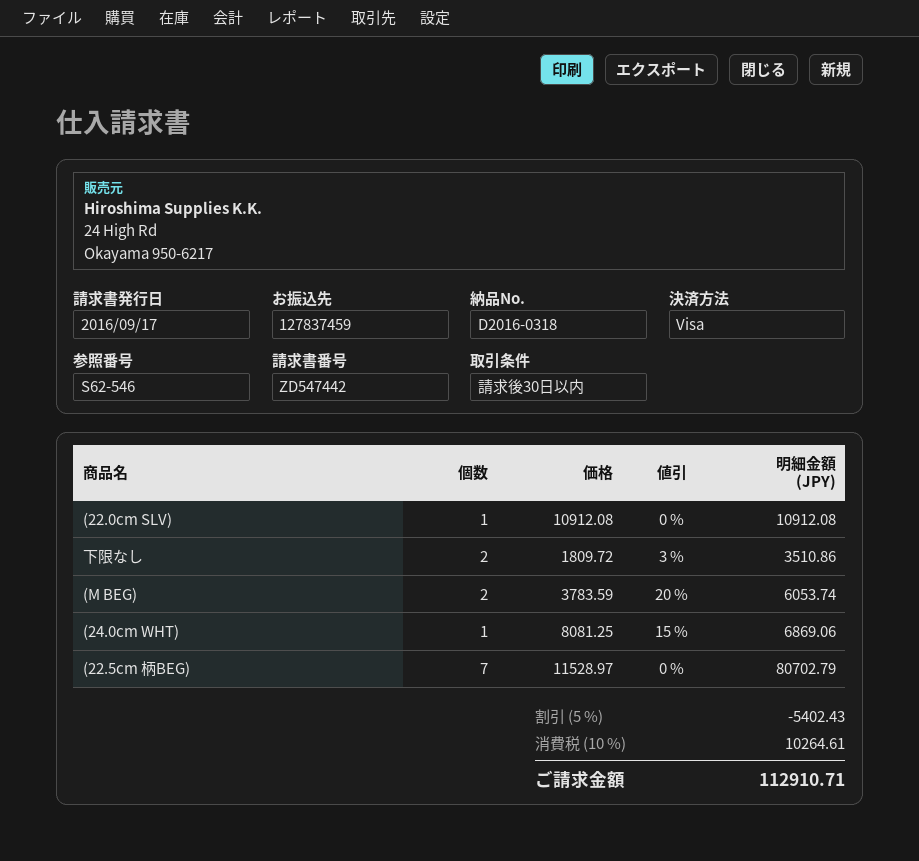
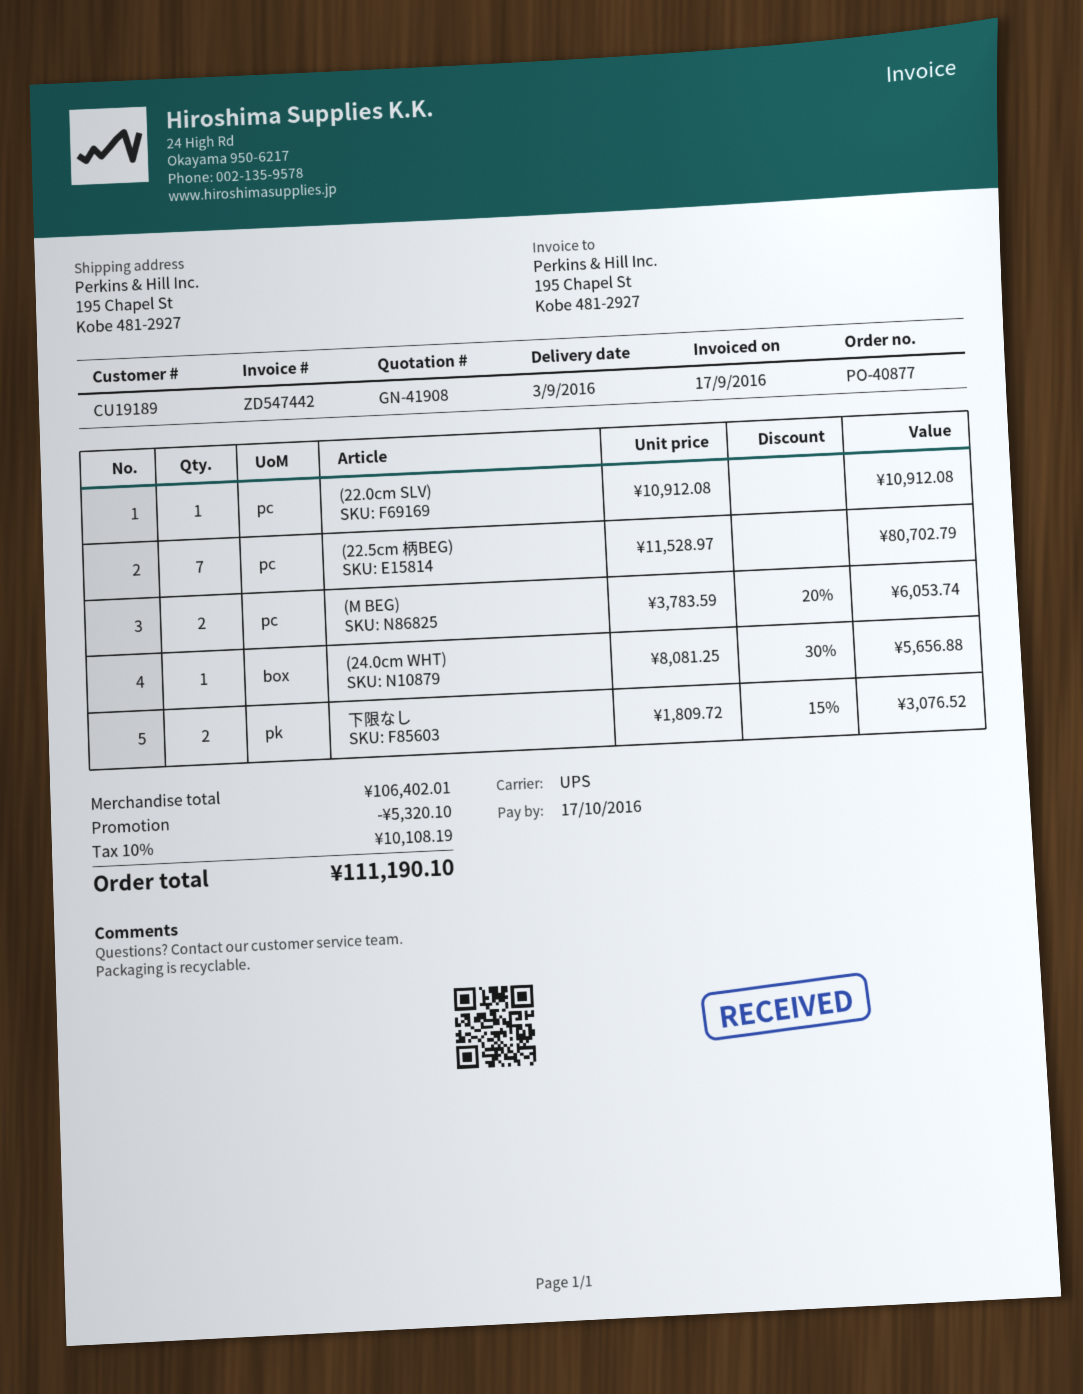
下限なし: 2 x 1809.72 - 3% = 3510.86 -> 2 x 1809.72 - 15% = 3076.52
(24.0cm WHT): 1 x 8081.25 - 15% = 6869.06 -> 1 x 8081.25 - 30% = 5656.88
discount: 5402.43 -> 5320.10
tax: 10% = 10264.61 -> 10% = 10108.19
total: 112910.71 -> 111190.10

